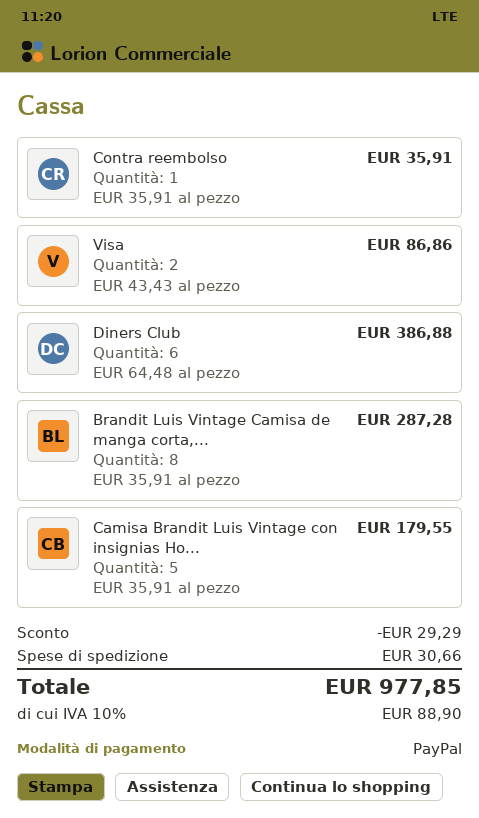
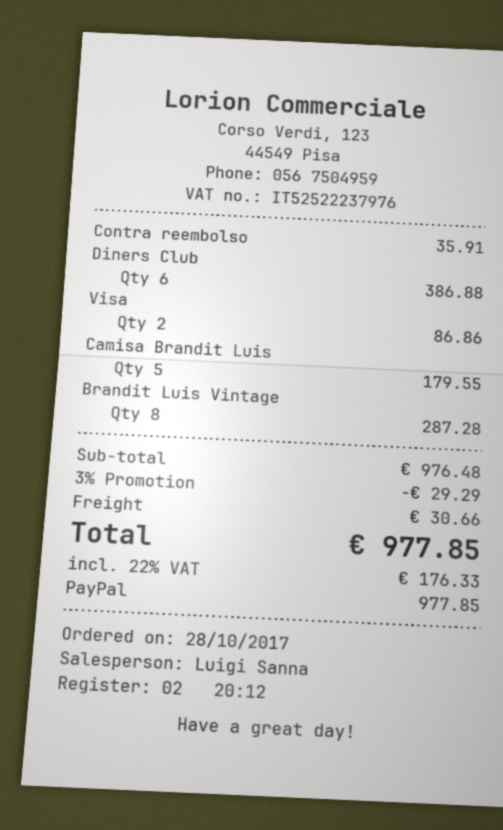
tax: 10% = 88.90 -> 22% = 176.33

